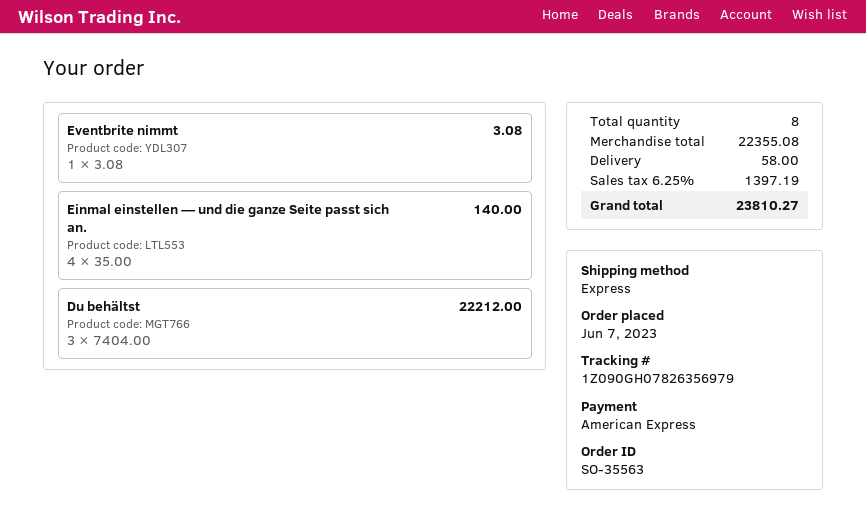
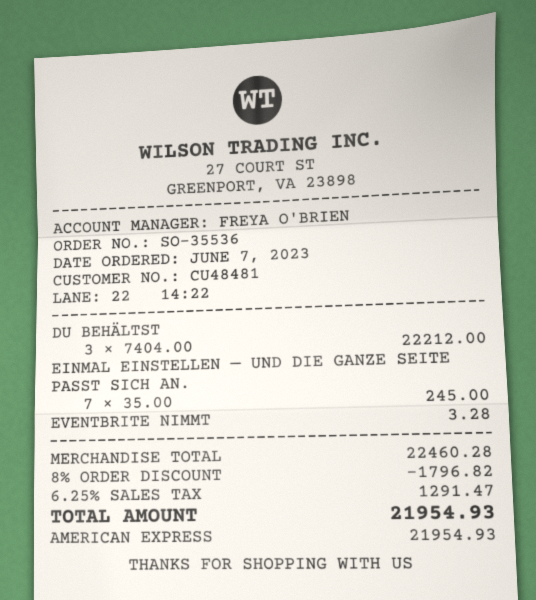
order number: SO-35563 -> SO-35536
Eventbrite nimmt: 1 x 3.08 = 3.08 -> 1 x 3.28 = 3.28
Einmal einstellen — und die ganze Seite passt sich an.: 4 x 35.00 = 140.00 -> 7 x 35.00 = 245.00
subtotal: 22355.08 -> 22460.28
discount: none -> 8% = 1796.82
shipping: 58.00 -> none
tax: 6.25% = 1397.19 -> 6.25% = 1291.47
total: 23810.27 -> 21954.93

